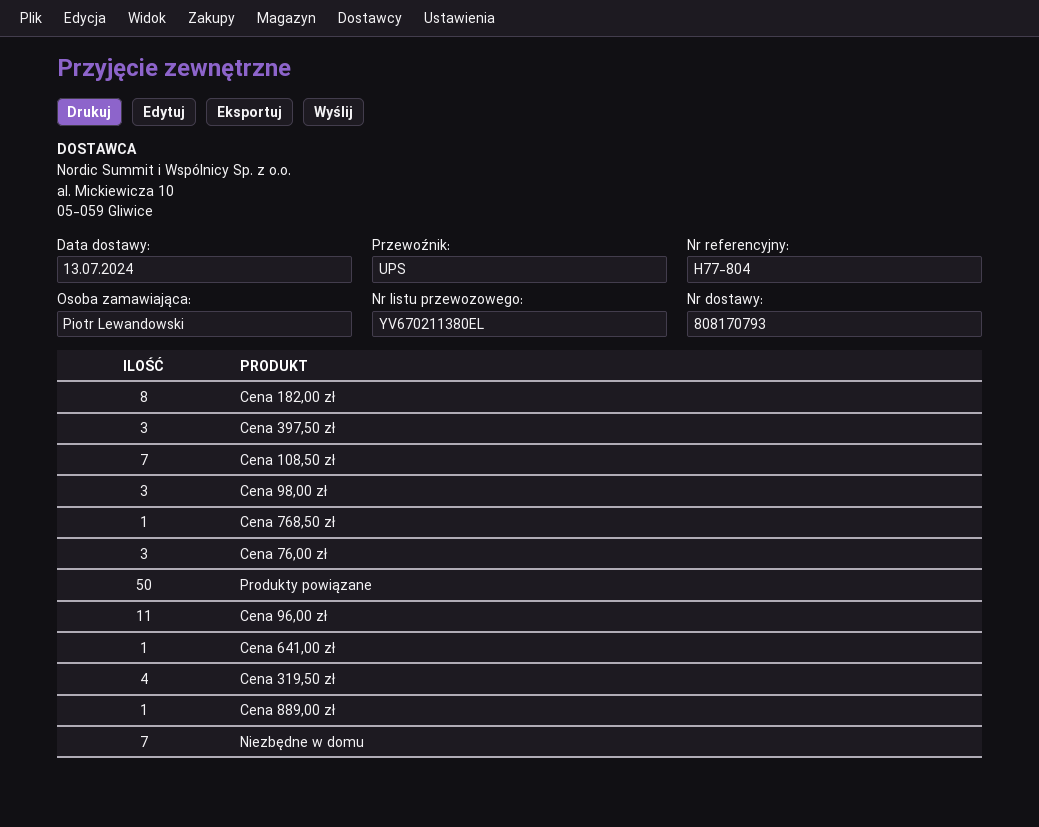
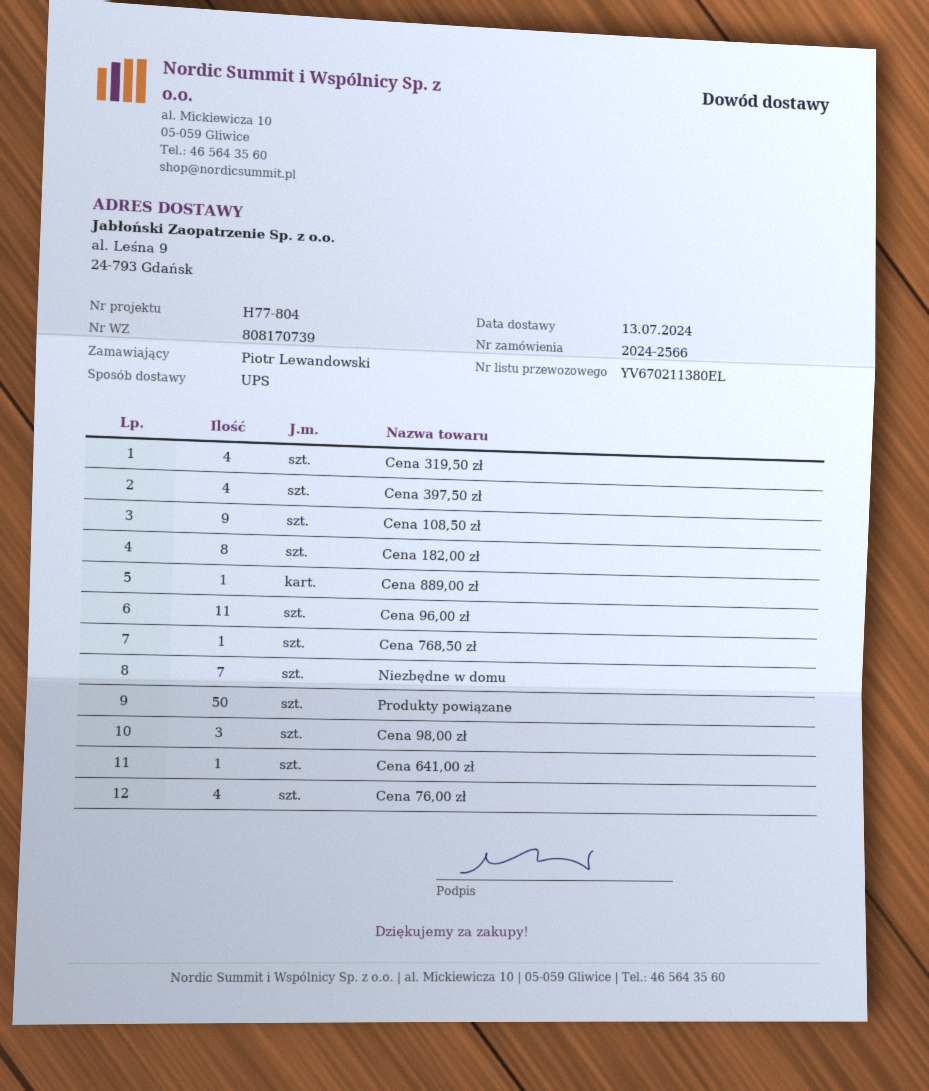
delivery note number: 808170793 -> 808170739
Cena 397,50 zł: 3 -> 4
Cena 108,50 zł: 7 -> 9
Cena 76,00 zł: 3 -> 4

